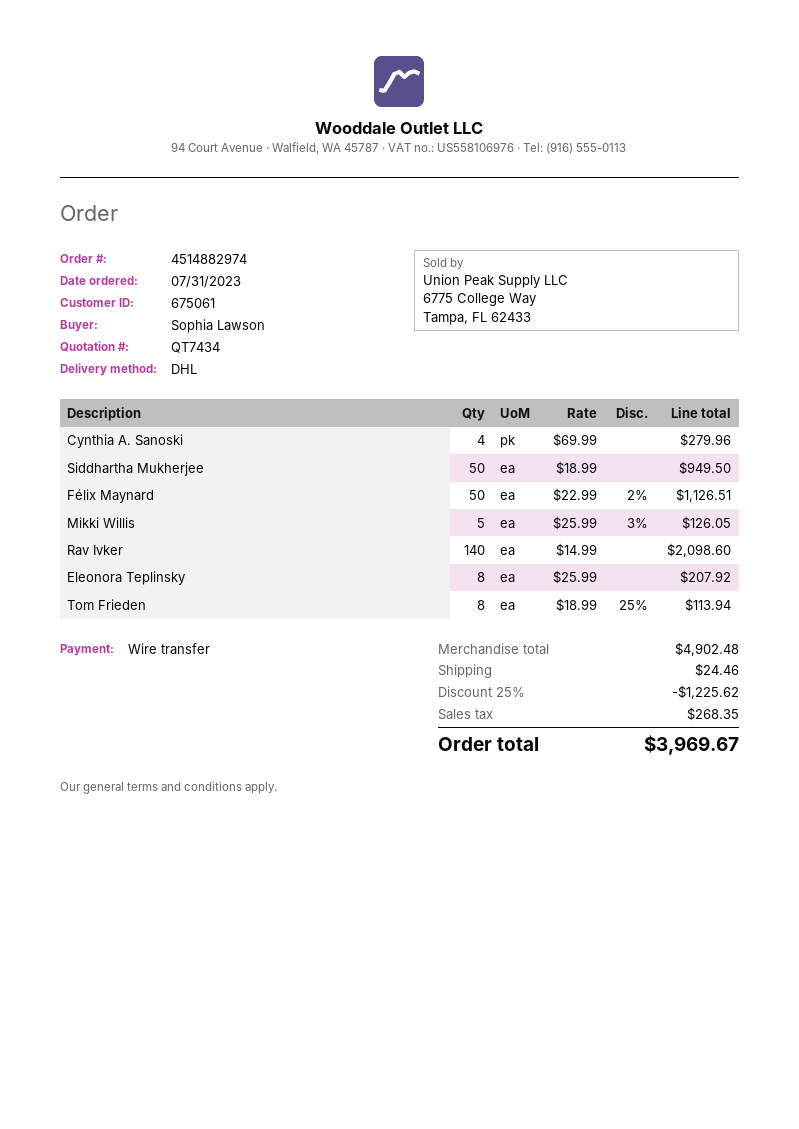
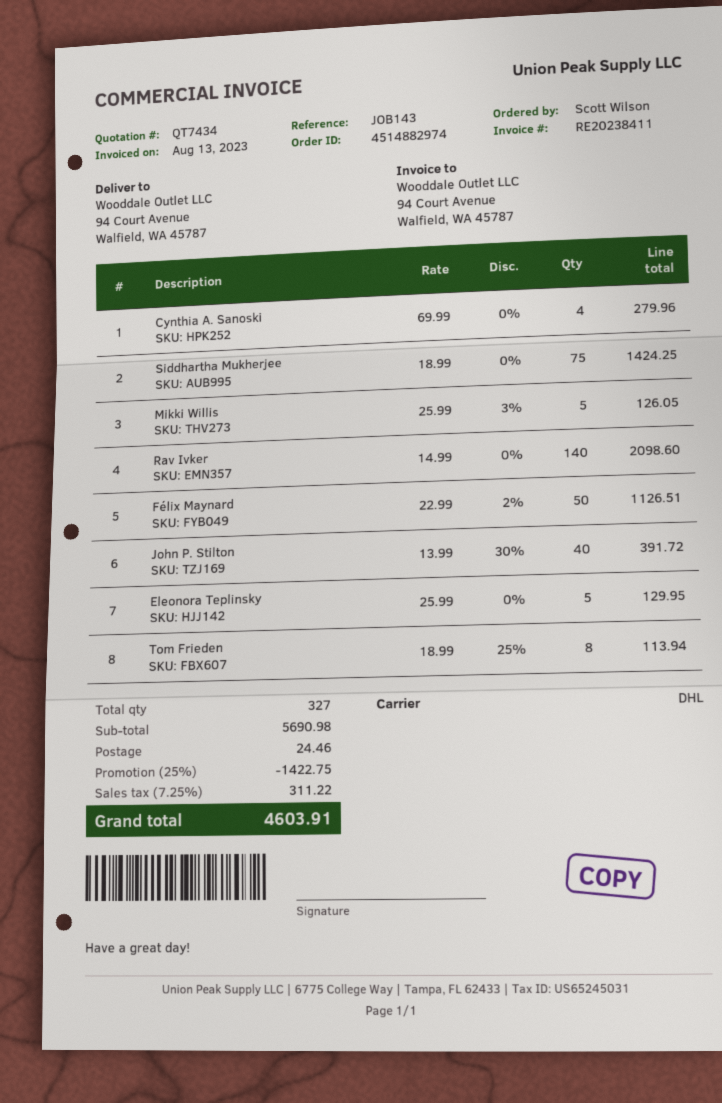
ordered by: Sophia Lawson -> Scott Wilson
Siddhartha Mukherjee: 50 x 18.99 = 949.50 -> 75 x 18.99 = 1424.25
Eleonora Teplinsky: 8 x 25.99 = 207.92 -> 5 x 25.99 = 129.95
John P. Stilton: none -> 40 x 13.99 - 30% = 391.72
subtotal: 4902.48 -> 5690.98
discount: 25% = 1225.62 -> 25% = 1422.75
tax: 268.35 -> 311.22
total: 3969.67 -> 4603.91

